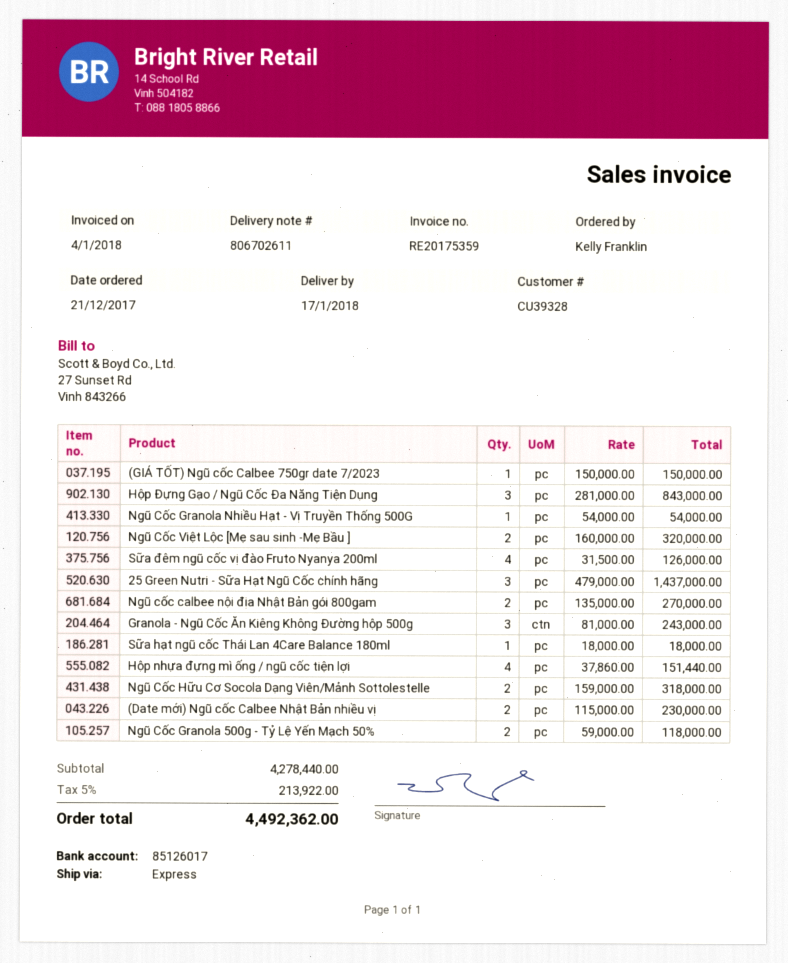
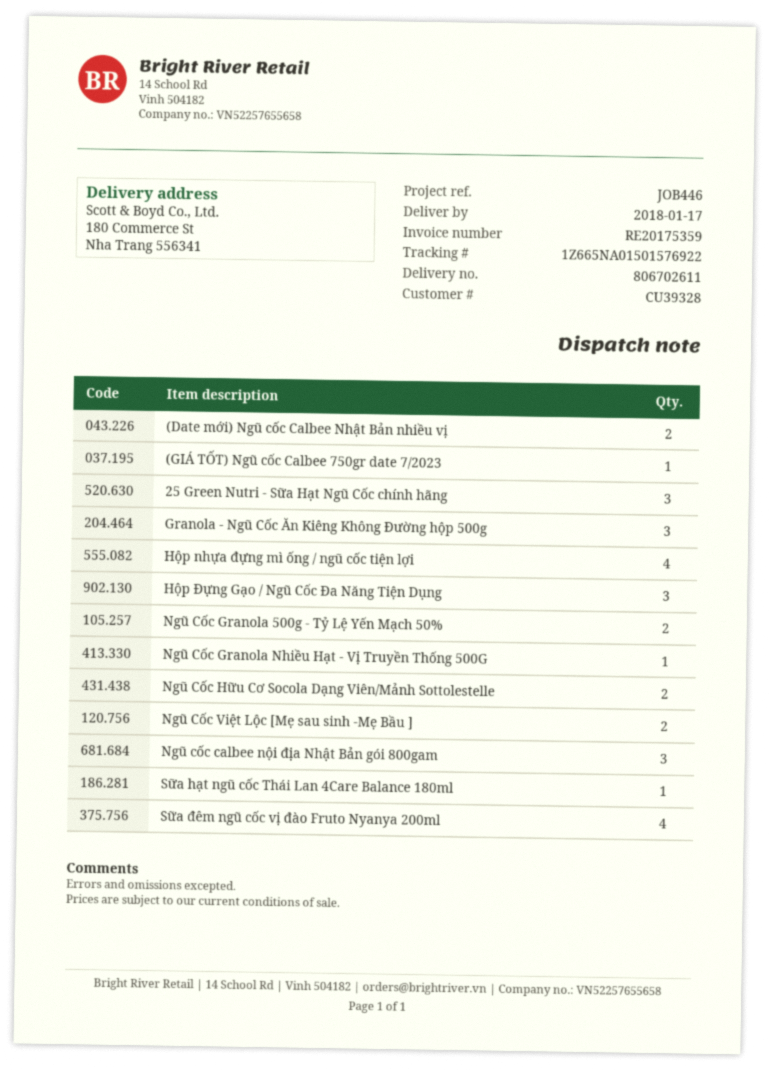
Ngũ cốc calbee nội địa Nhật Bản gói 800gam: 2 -> 3

